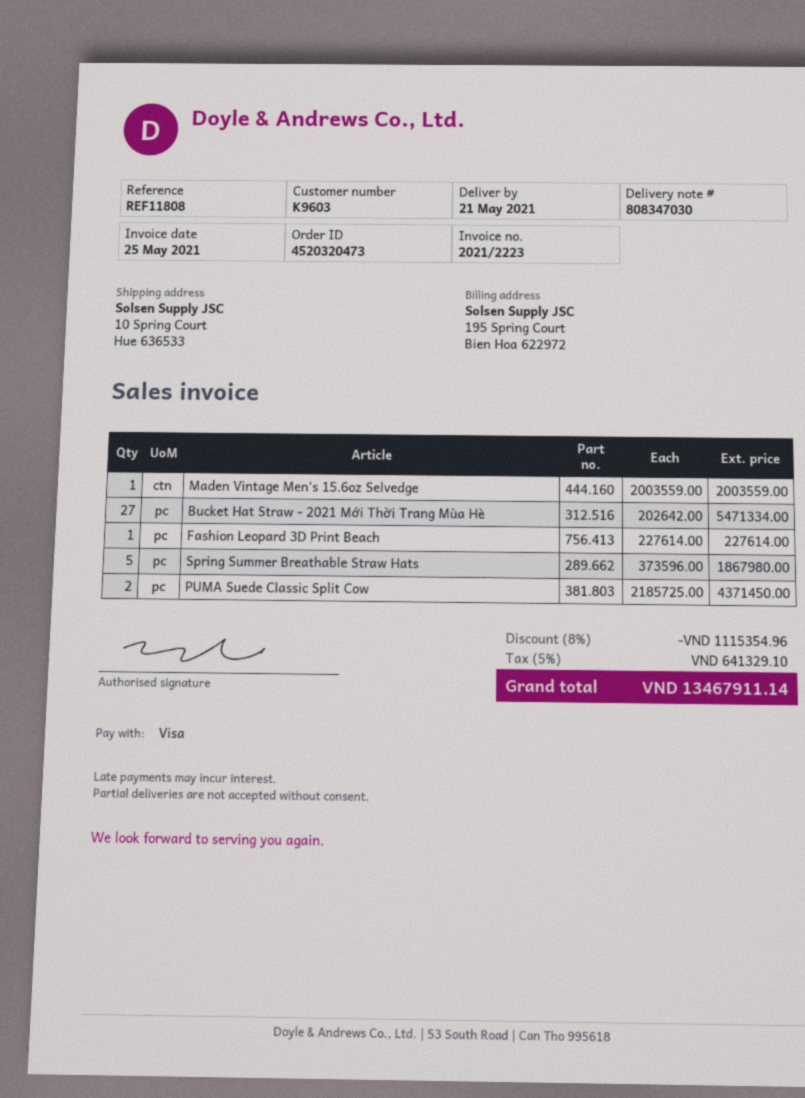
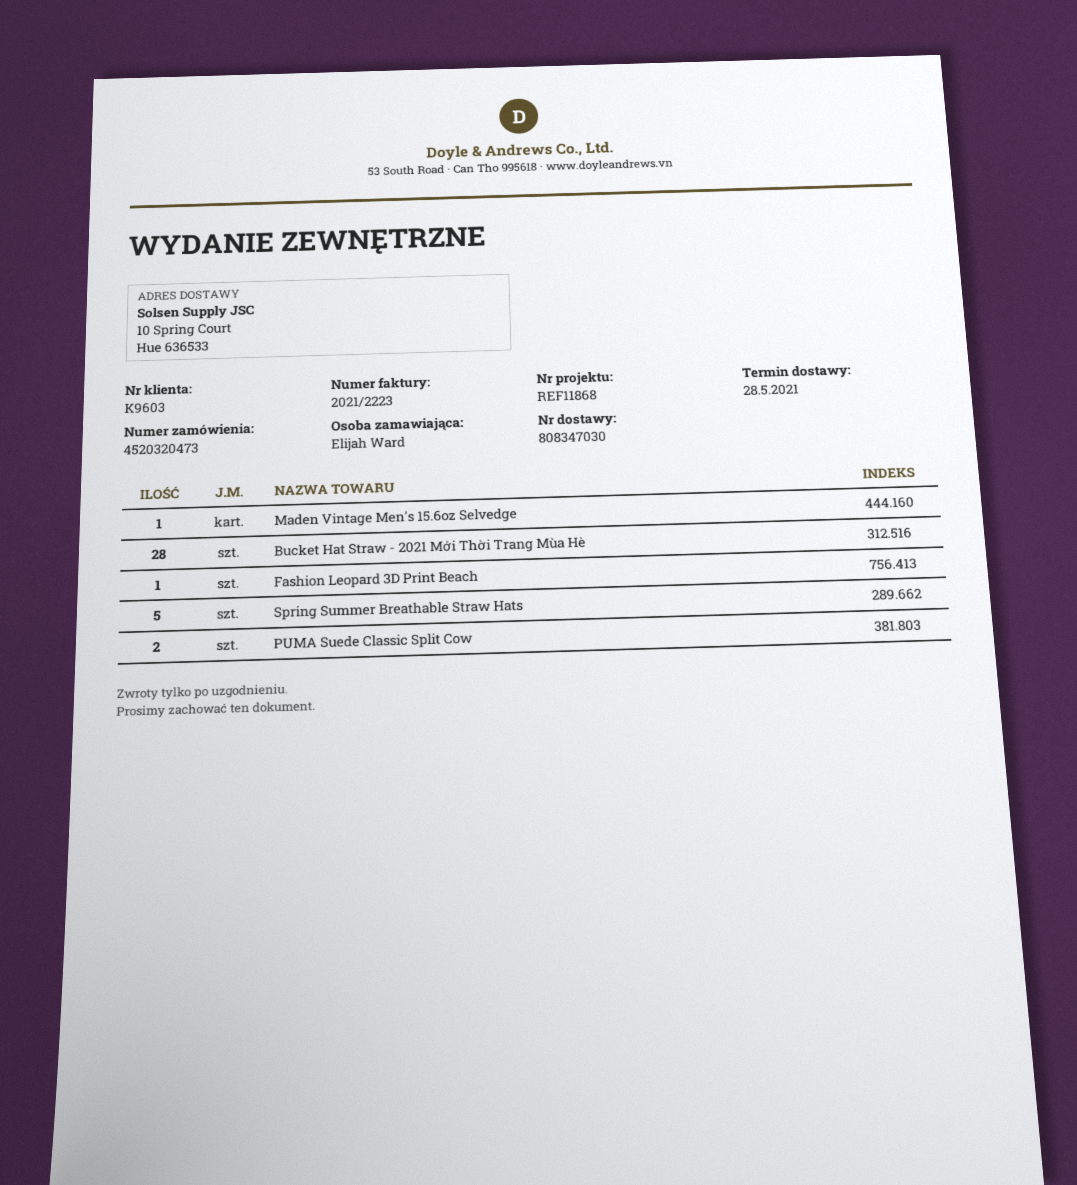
delivery date: 2021-05-21 -> 2021-05-28
reference: REF11808 -> REF11868
Bucket Hat Straw - 2021 Mới Thời Trang Mùa Hè: 27 -> 28

